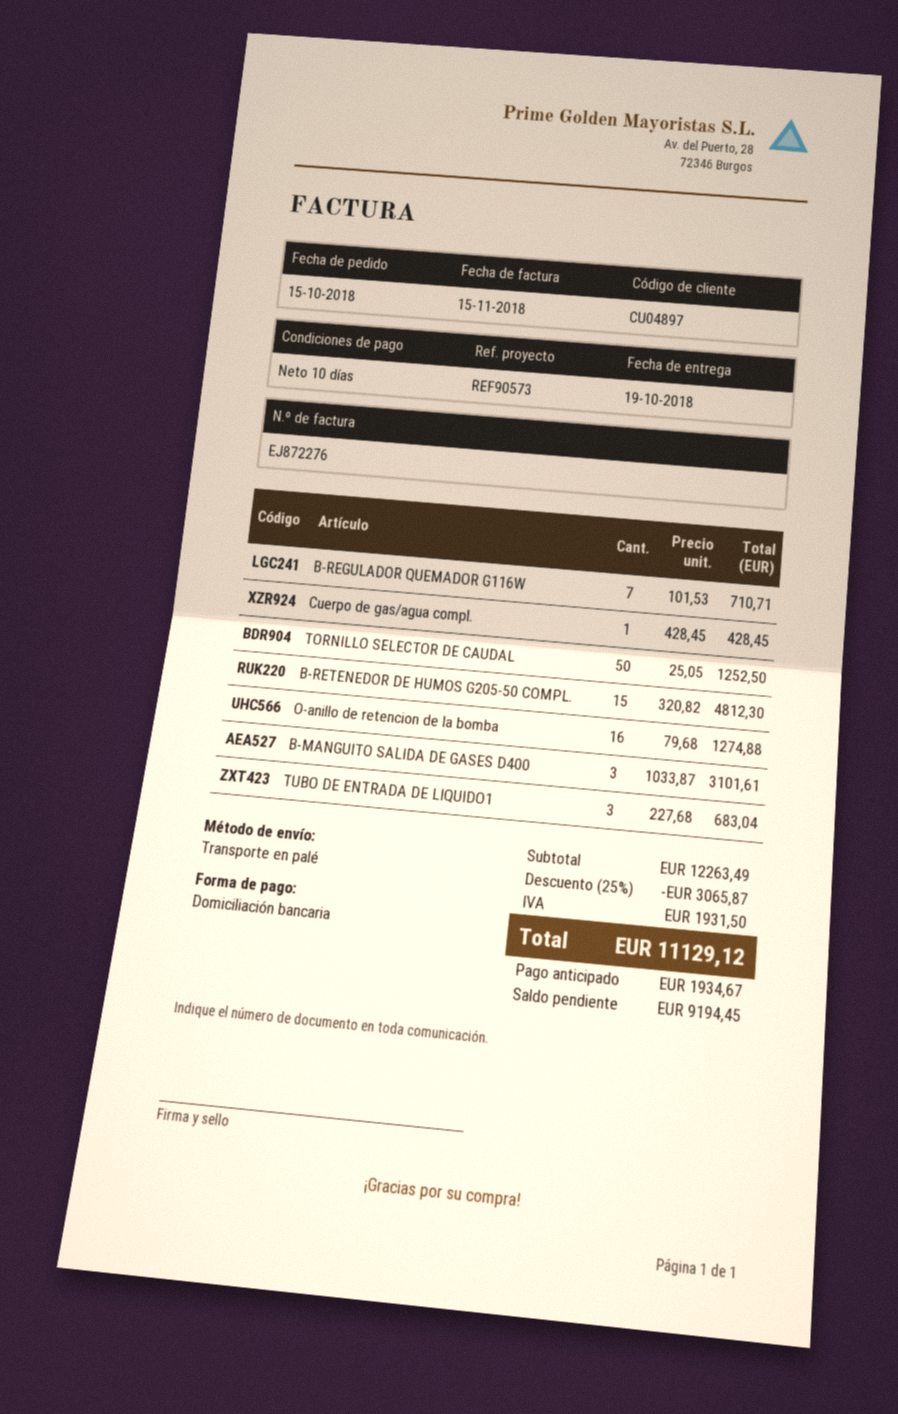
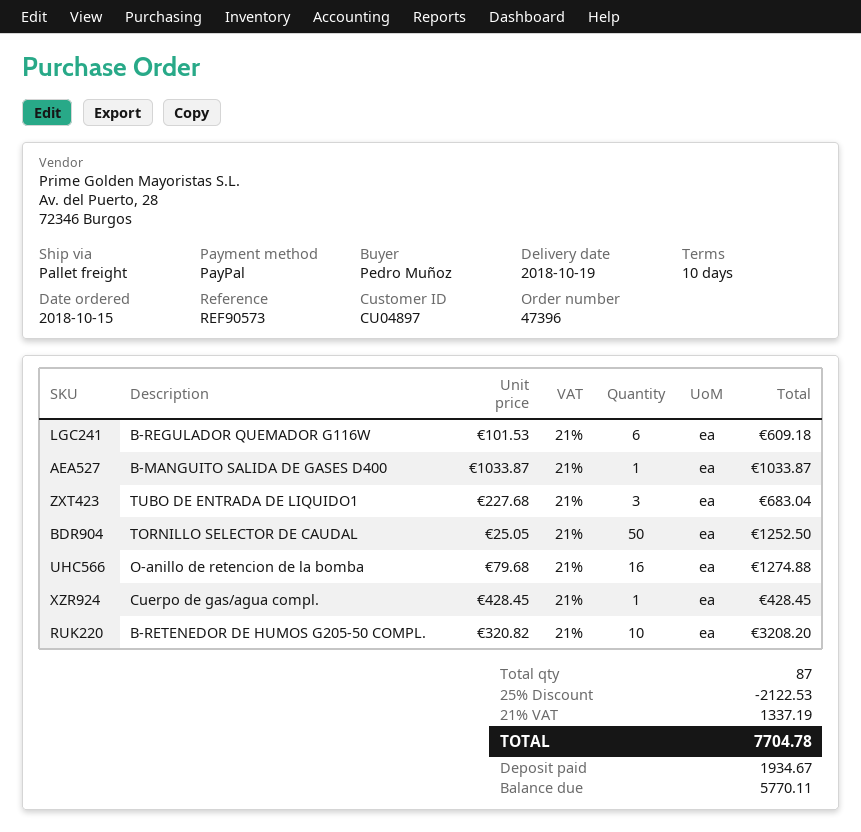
payment method: direct debit -> PayPal
B-REGULADOR QUEMADOR G116W: 7 x 101.53 = 710.71 -> 6 x 101.53 = 609.18
B-RETENEDOR DE HUMOS G205-50 COMPL.: 15 x 320.82 = 4812.30 -> 10 x 320.82 = 3208.20
B-MANGUITO SALIDA DE GASES D400: 3 x 1033.87 = 3101.61 -> 1 x 1033.87 = 1033.87
discount: 25% = 3065.87 -> 25% = 2122.53
tax: 1931.50 -> 1337.19
total: 11129.12 -> 7704.78
balance: 9194.45 -> 5770.11

